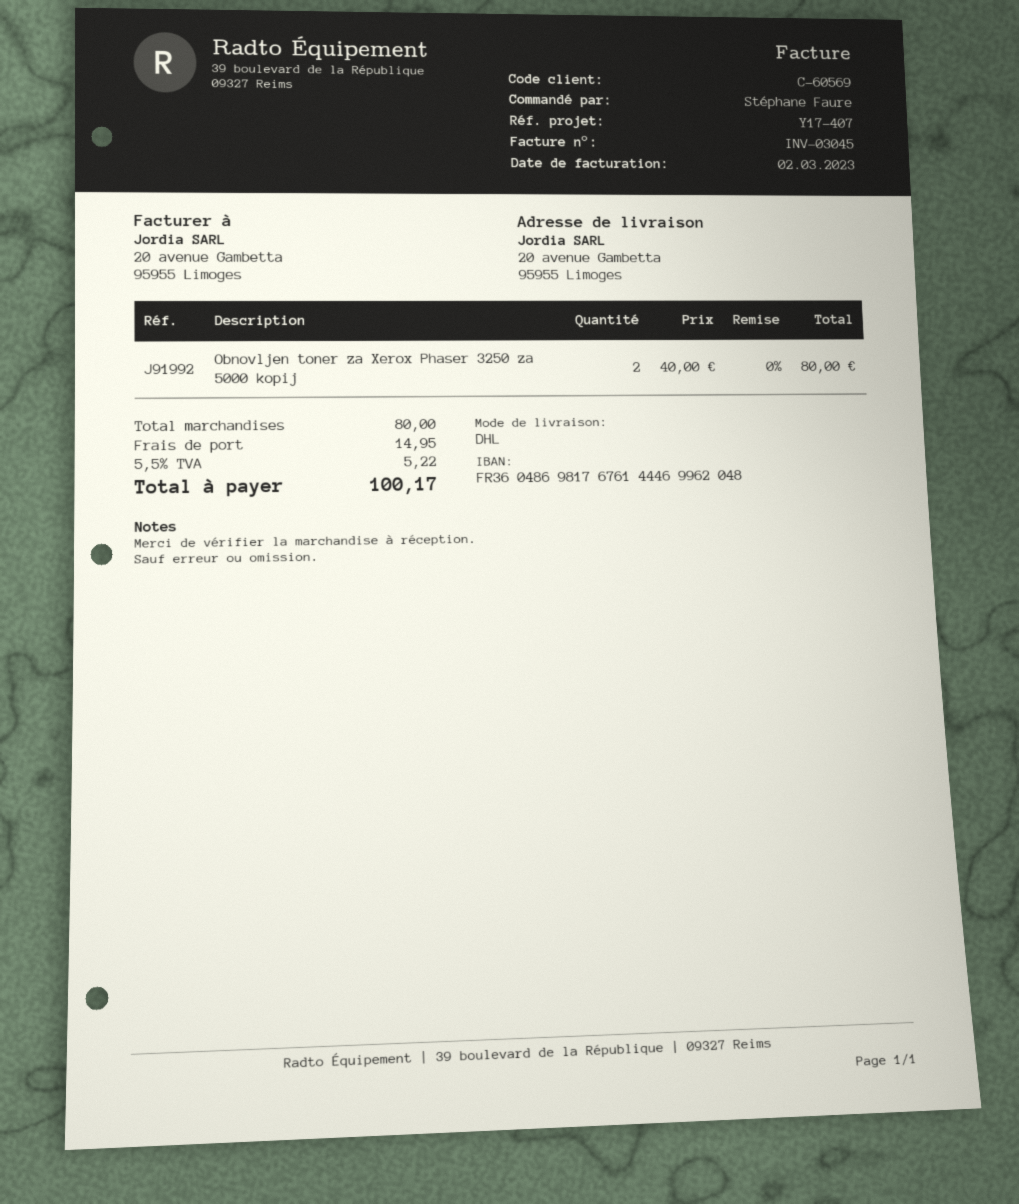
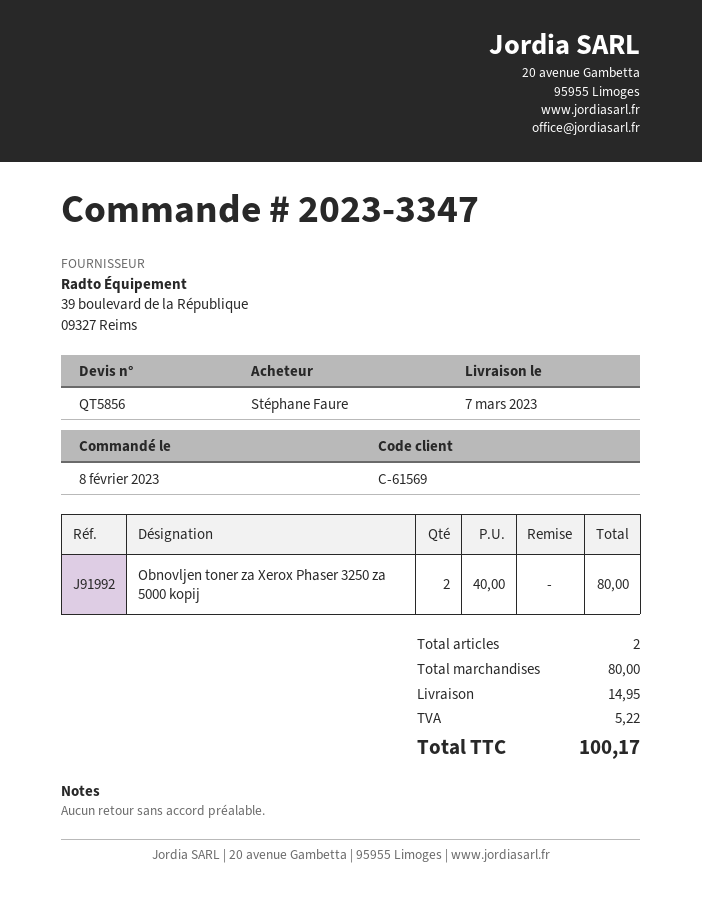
customer number: C-60569 -> C-61569

